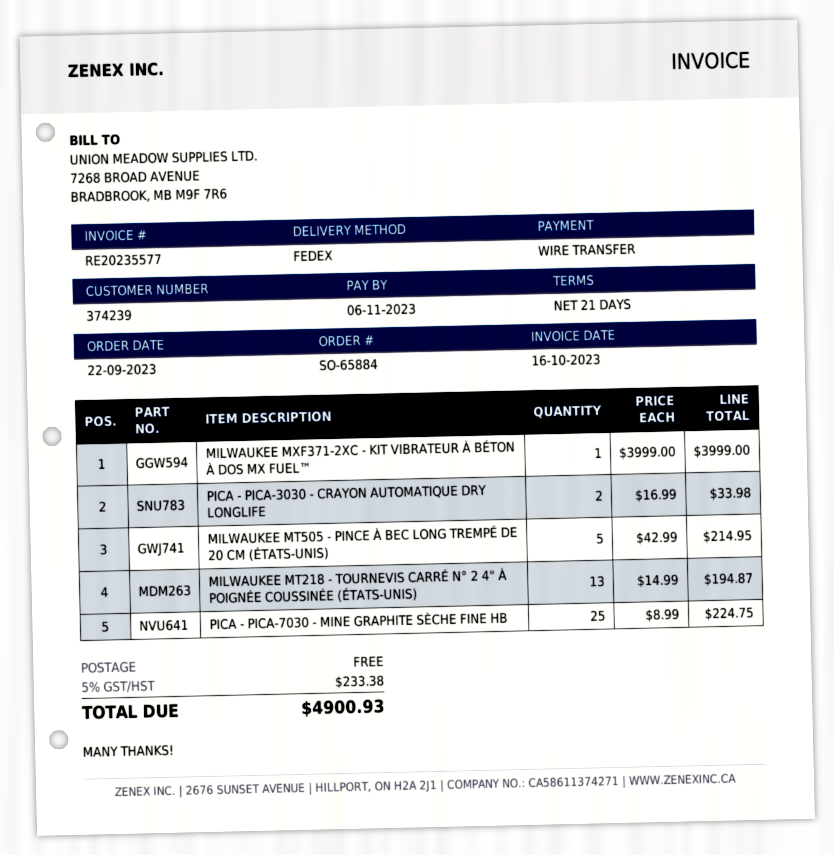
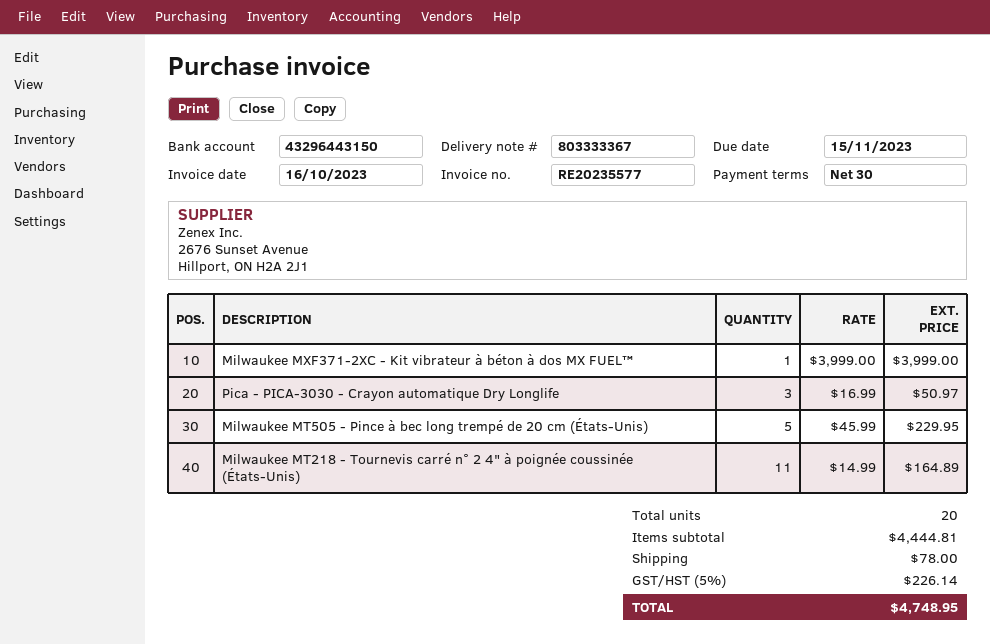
payment terms: 21 days -> 30 days
due date: 2023-11-06 -> 2023-11-15
PICA - PICA-3030 - CRAYON AUTOMATIQUE DRY LONGLIFE: 2 x 16.99 = 33.98 -> 3 x 16.99 = 50.97
MILWAUKEE MT505 - PINCE À BEC LONG TREMPÉ DE 20 CM (ÉTATS-UNIS): 5 x 42.99 = 214.95 -> 5 x 45.99 = 229.95
MILWAUKEE MT218 - TOURNEVIS CARRÉ N° 2 4" À POIGNÉE COUSSINÉE (ÉTATS-UNIS): 13 x 14.99 = 194.87 -> 11 x 14.99 = 164.89
PICA - PICA-7030 - MINE GRAPHITE SÈCHE FINE HB: 25 x 8.99 = 224.75 -> none
shipping: 0.00 -> 78.00
tax: 5% = 233.38 -> 5% = 226.14
total: 4900.93 -> 4748.95

